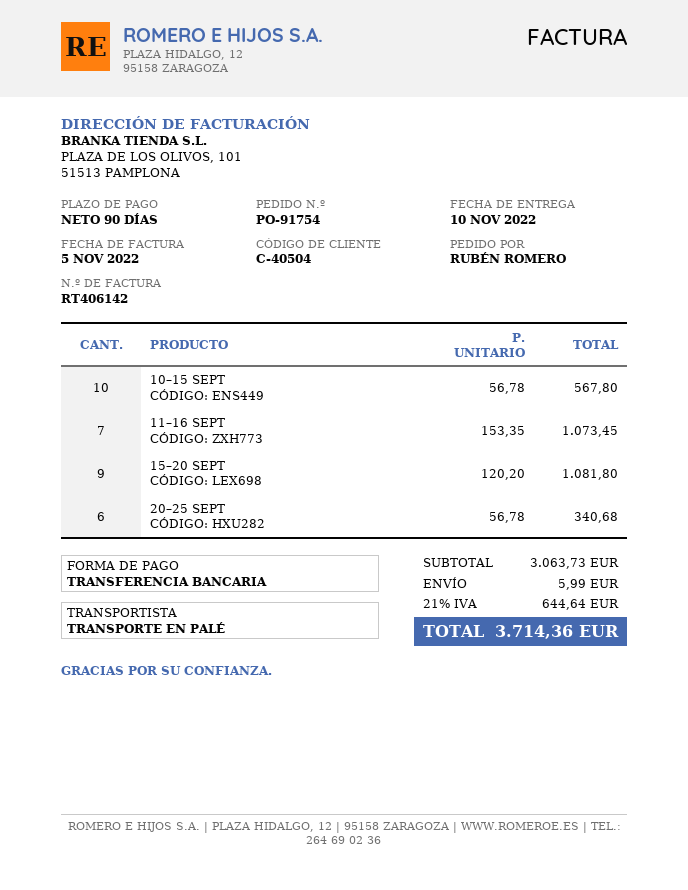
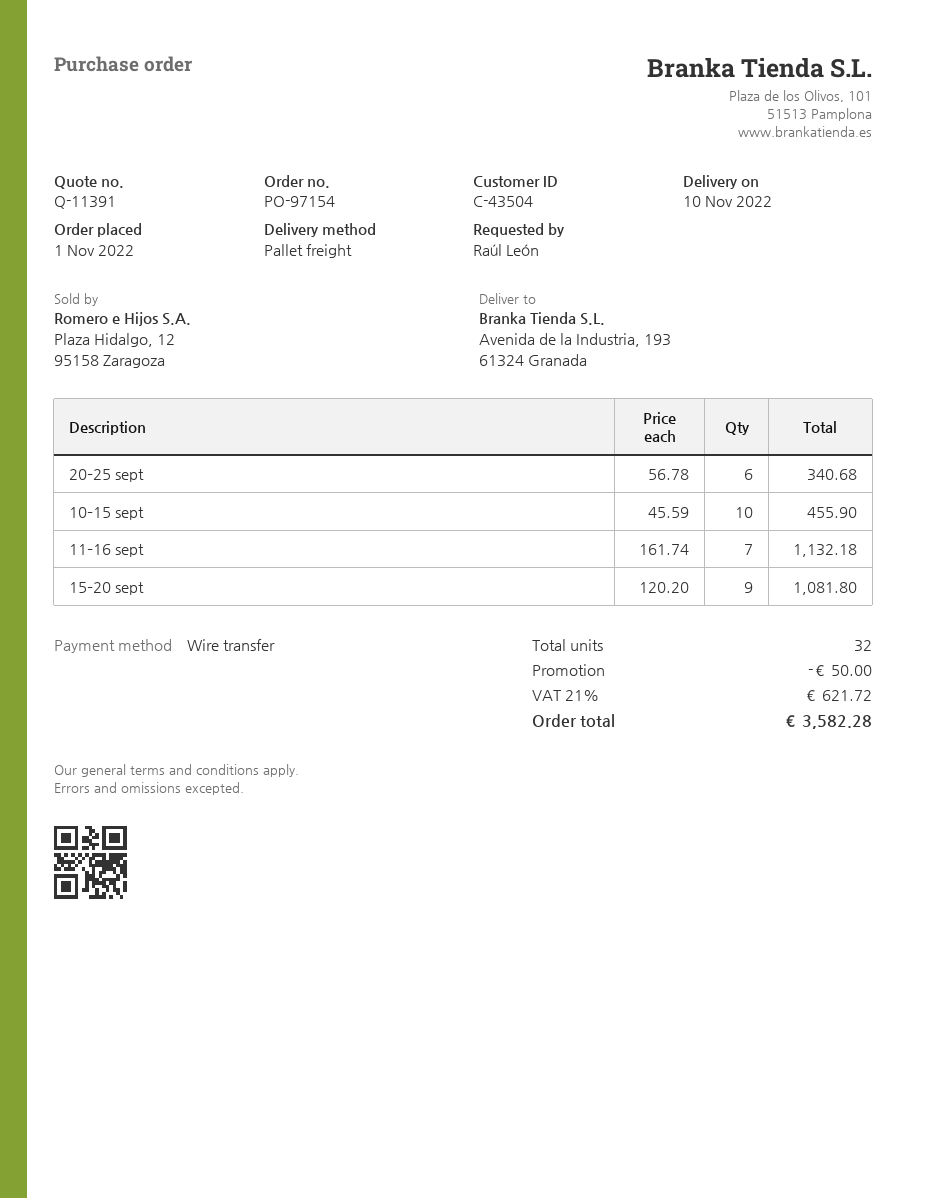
order number: PO-91754 -> PO-97154
customer number: C-40504 -> C-43504
ordered by: RUBÉN ROMERO -> Raúl León
10–15 SEPT: 10 x 56.78 = 567.80 -> 10 x 45.59 = 455.90
11–16 SEPT: 7 x 153.35 = 1073.45 -> 7 x 161.74 = 1132.18
discount: none -> 50.00
shipping: 5.99 -> none
tax: 21% = 644.64 -> 21% = 621.72
total: 3714.36 -> 3582.28

